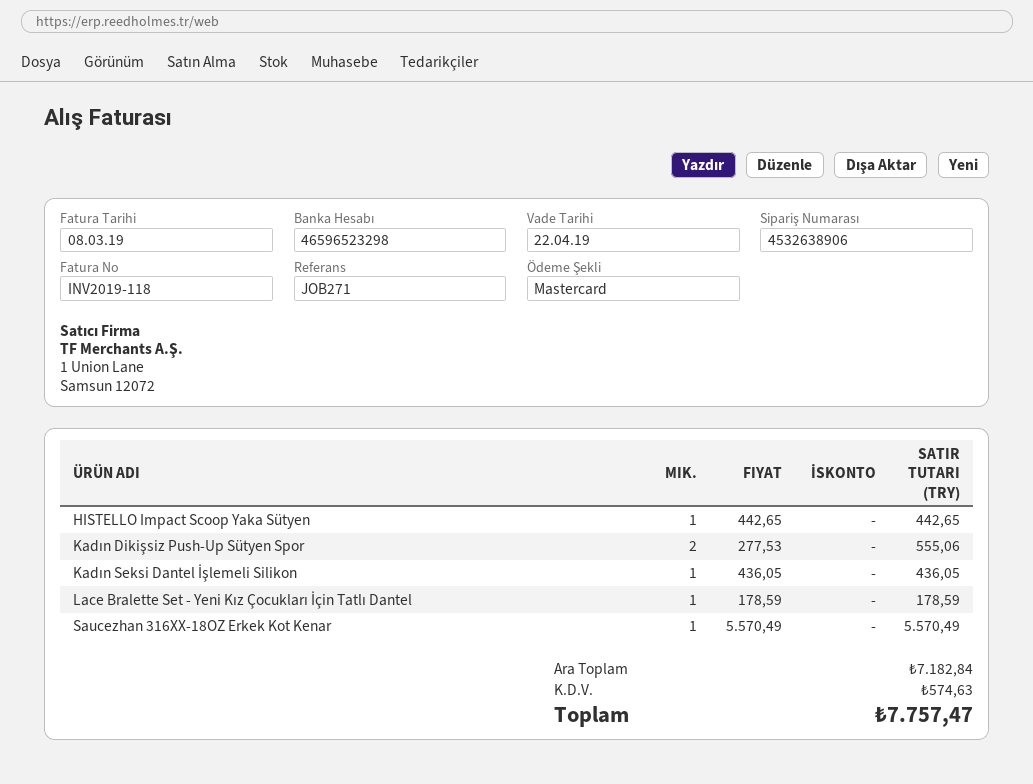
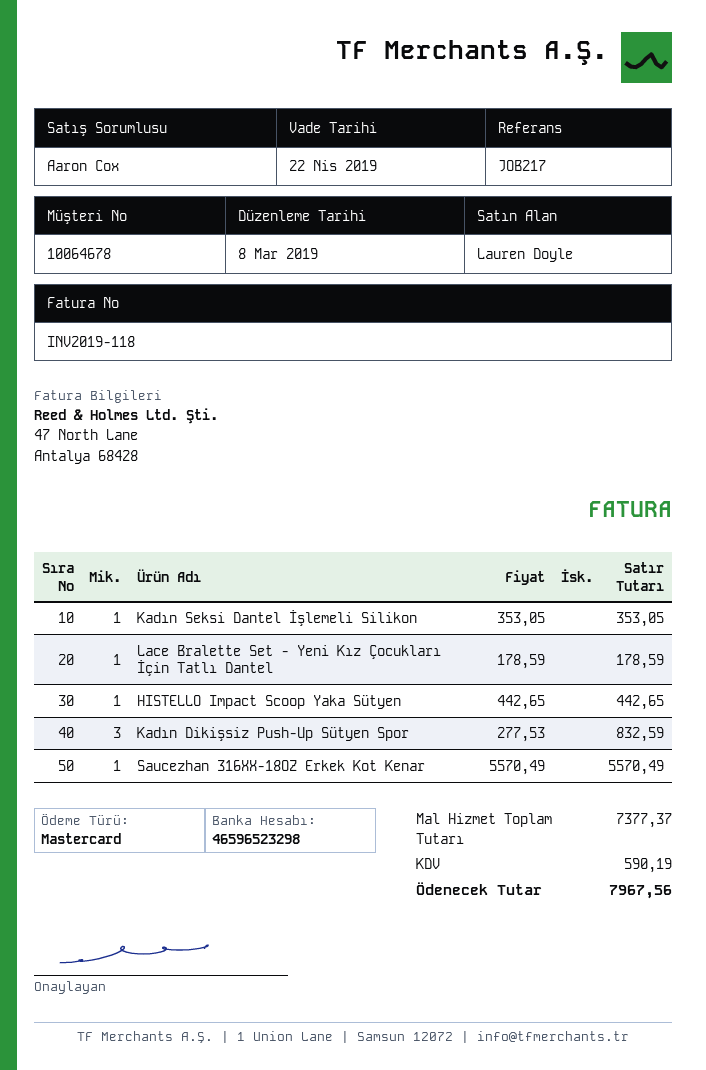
reference: JOB271 -> JOB217
Kadın Dikişsiz Push-Up Sütyen Spor: 2 x 277.53 = 555.06 -> 3 x 277.53 = 832.59
Kadın Seksi Dantel İşlemeli Silikon: 1 x 436.05 = 436.05 -> 1 x 353.05 = 353.05
subtotal: 7182.84 -> 7377.37
tax: 574.63 -> 590.19
total: 7757.47 -> 7967.56

